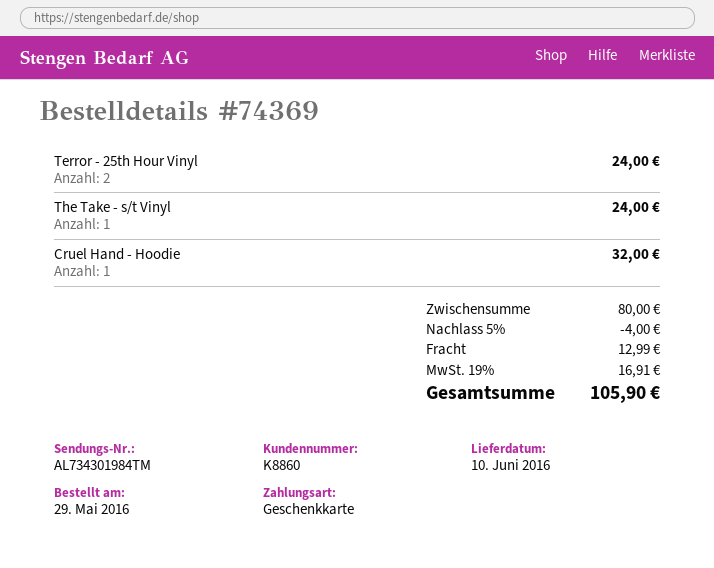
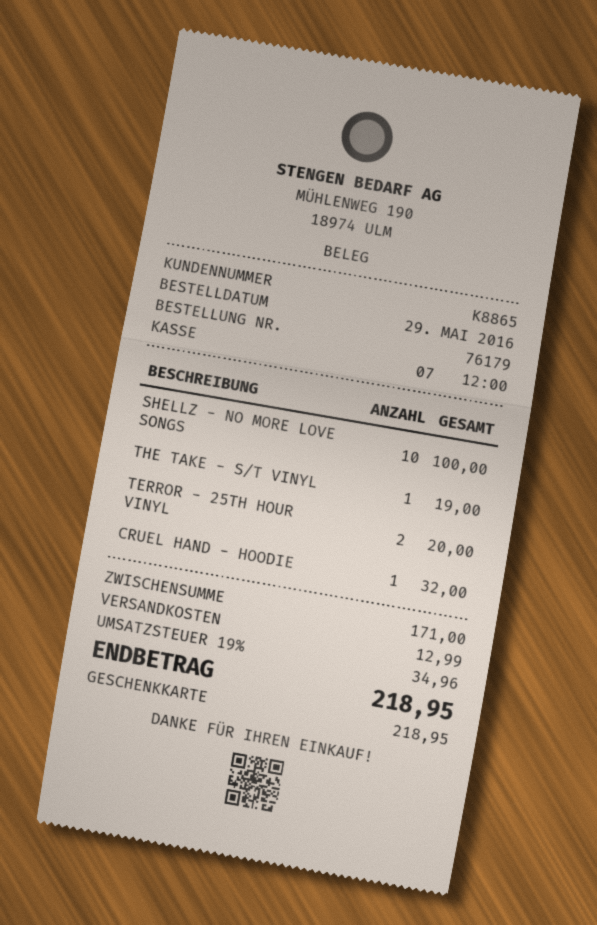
order number: 74369 -> 76179
customer number: K8860 -> K8865
Terror - 25th Hour Vinyl: 2 for 24.00 -> 2 for 20.00
The Take - s/t Vinyl: 1 for 24.00 -> 1 for 19.00
SHELLZ - NO MORE LOVE SONGS: none -> 10 for 100.00
subtotal: 80.00 -> 171.00
discount: 5% = 4.00 -> none
tax: 19% = 16.91 -> 19% = 34.96
total: 105.90 -> 218.95

